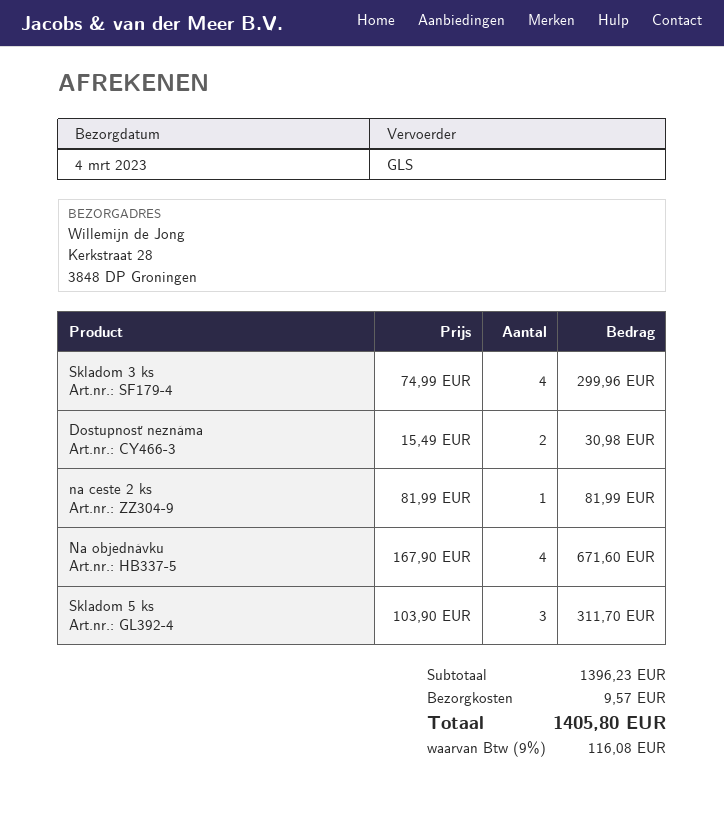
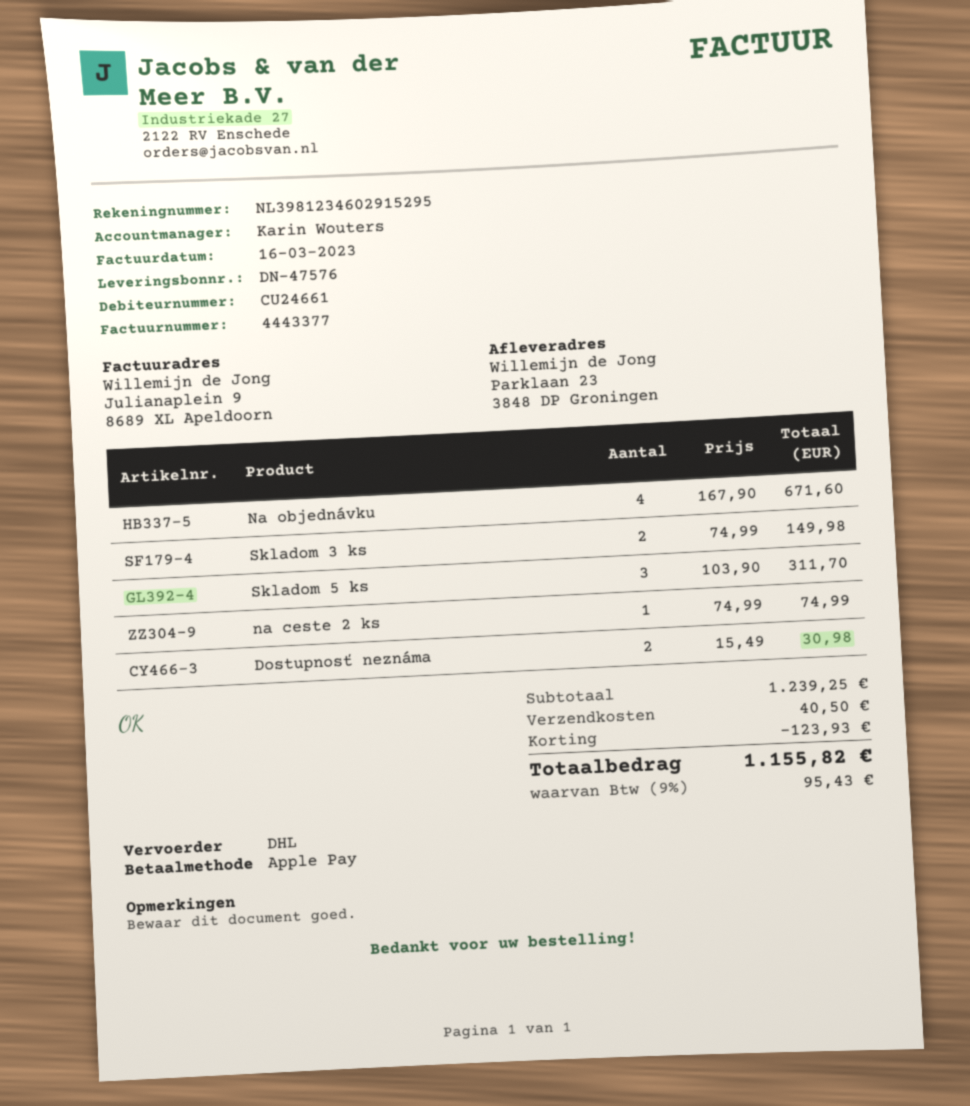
shipping method: GLS -> DHL
ship to: Kerkstraat 28, 3848 DP Groningen -> Parklaan 23, 3848 DP Groningen
Skladom 3 ks: 4 x 74.99 = 299.96 -> 2 x 74.99 = 149.98
na ceste 2 ks: 1 x 81.99 = 81.99 -> 1 x 74.99 = 74.99
subtotal: 1396.23 -> 1239.25
discount: none -> 123.93
shipping: 9.57 -> 40.50
tax: 9% = 116.08 -> 9% = 95.43
total: 1405.80 -> 1155.82

